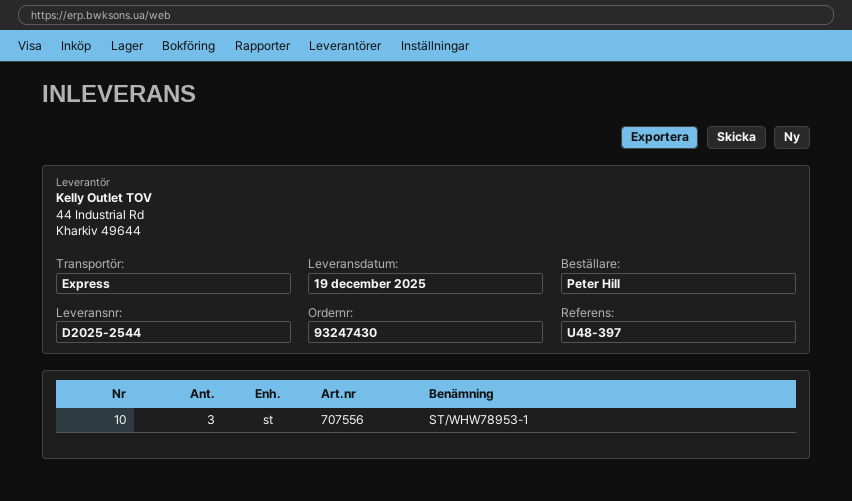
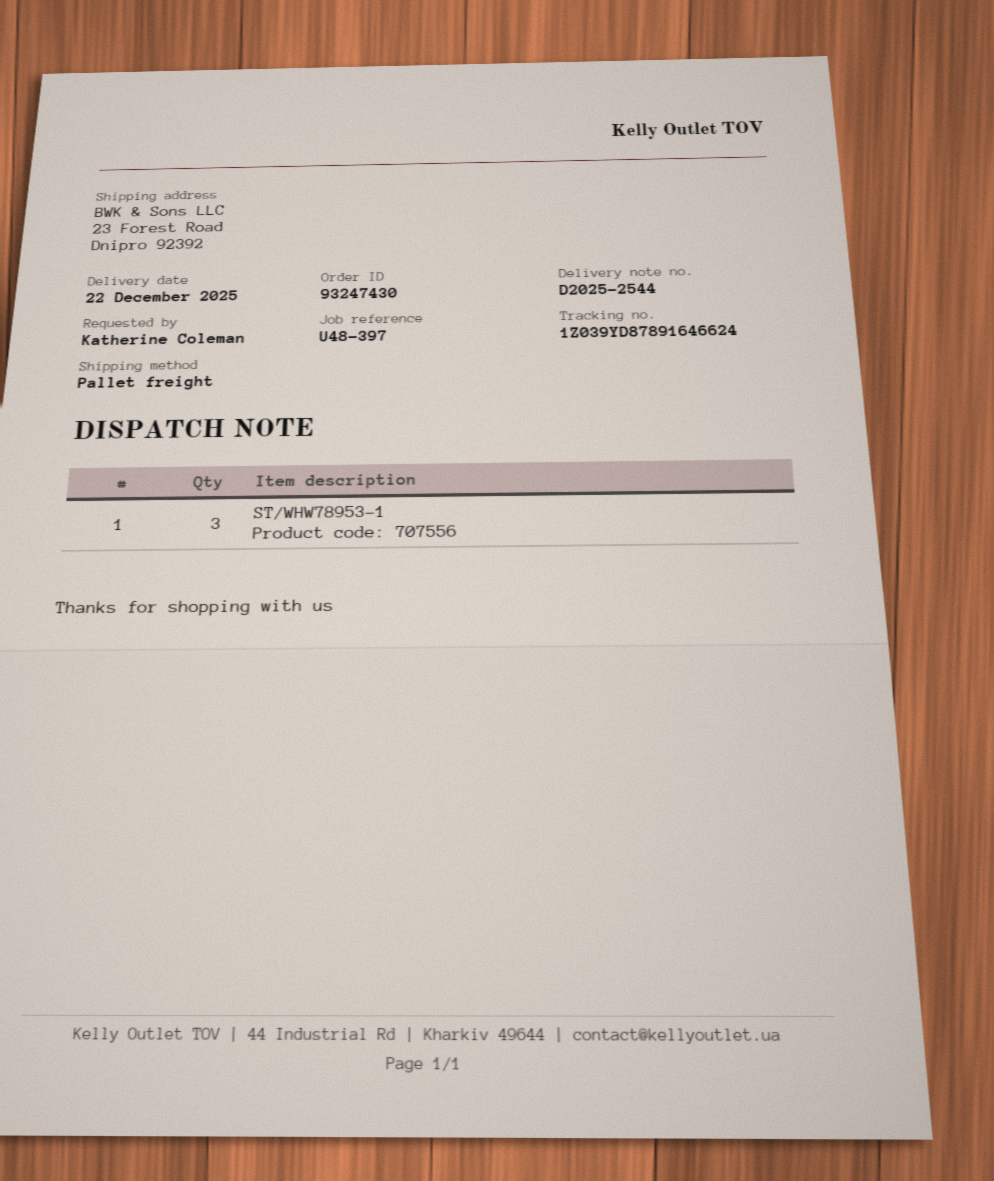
delivery date: 2025-12-19 -> 2025-12-22
ordered by: Peter Hill -> Katherine Coleman
shipping method: express -> pallet freight

